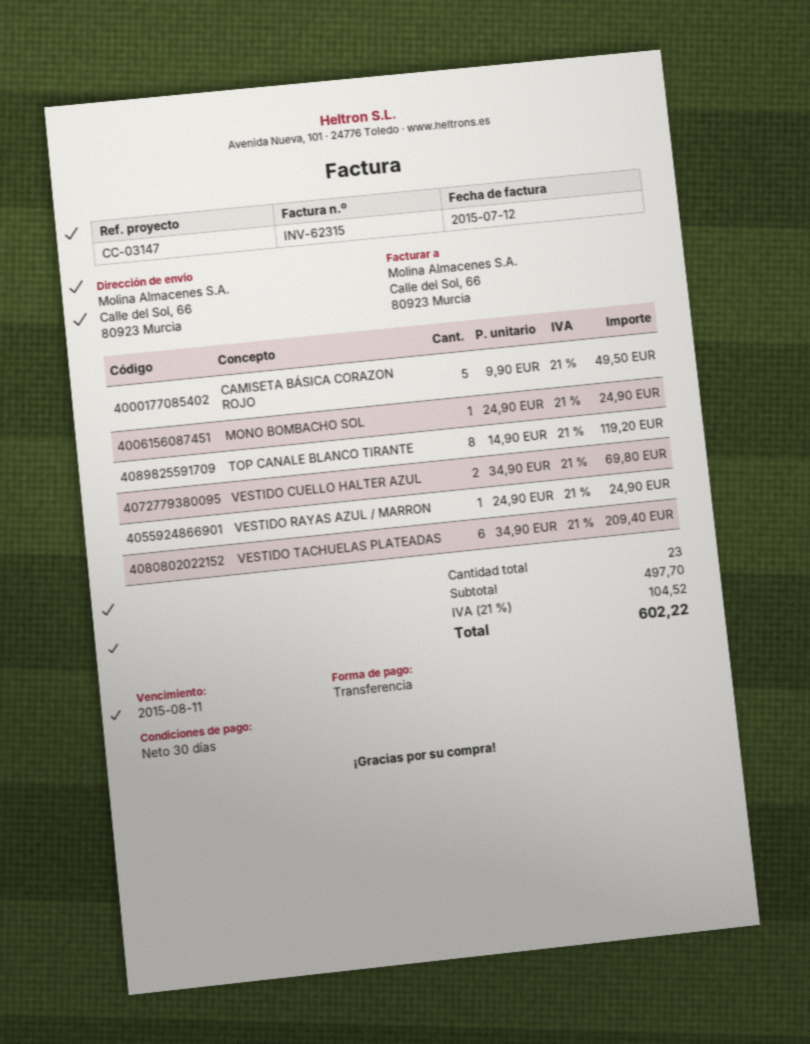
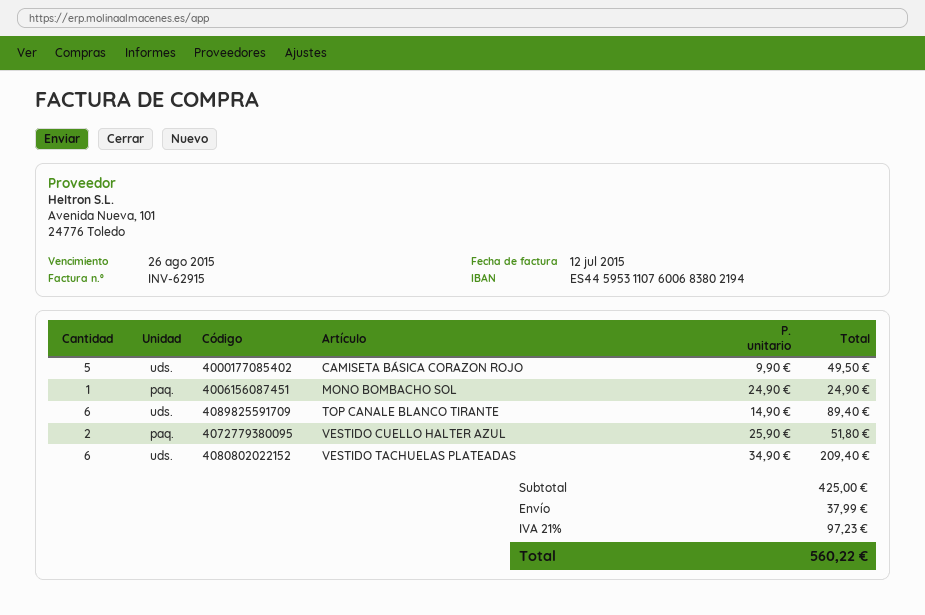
invoice number: INV-62315 -> INV-62915
due date: 2015-08-11 -> 2015-08-26
TOP CANALE BLANCO TIRANTE: 8 x 14.90 = 119.20 -> 6 x 14.90 = 89.40
VESTIDO CUELLO HALTER AZUL: 2 x 34.90 = 69.80 -> 2 x 25.90 = 51.80
VESTIDO RAYAS AZUL / MARRON: 1 x 24.90 = 24.90 -> none
subtotal: 497.70 -> 425.00
shipping: none -> 37.99
tax: 21% = 104.52 -> 21% = 97.23
total: 602.22 -> 560.22

